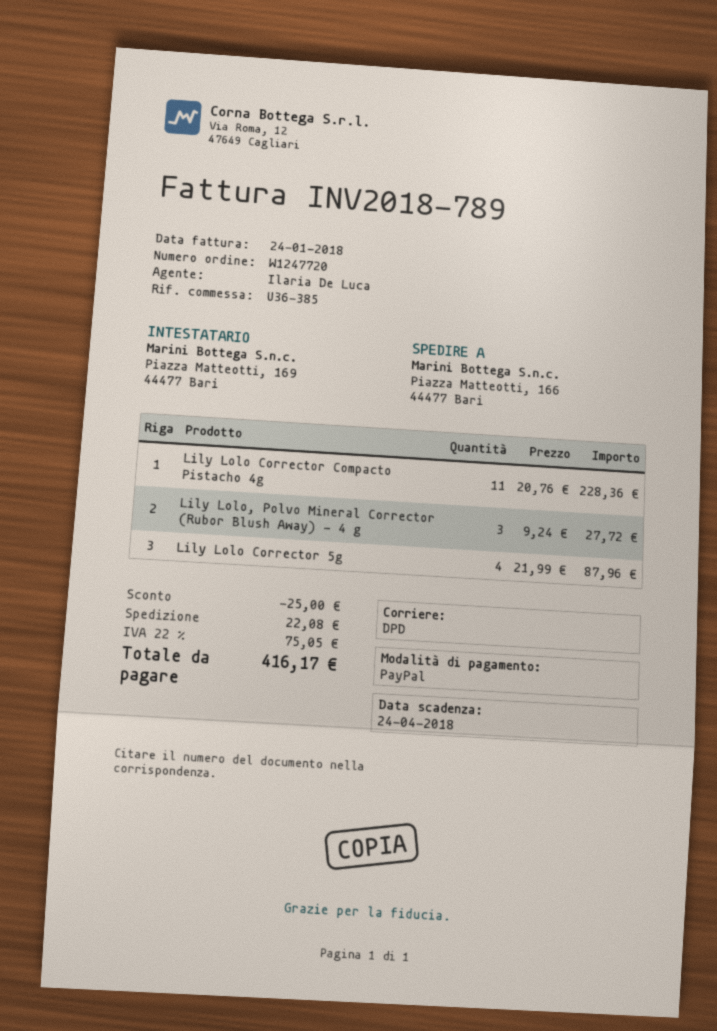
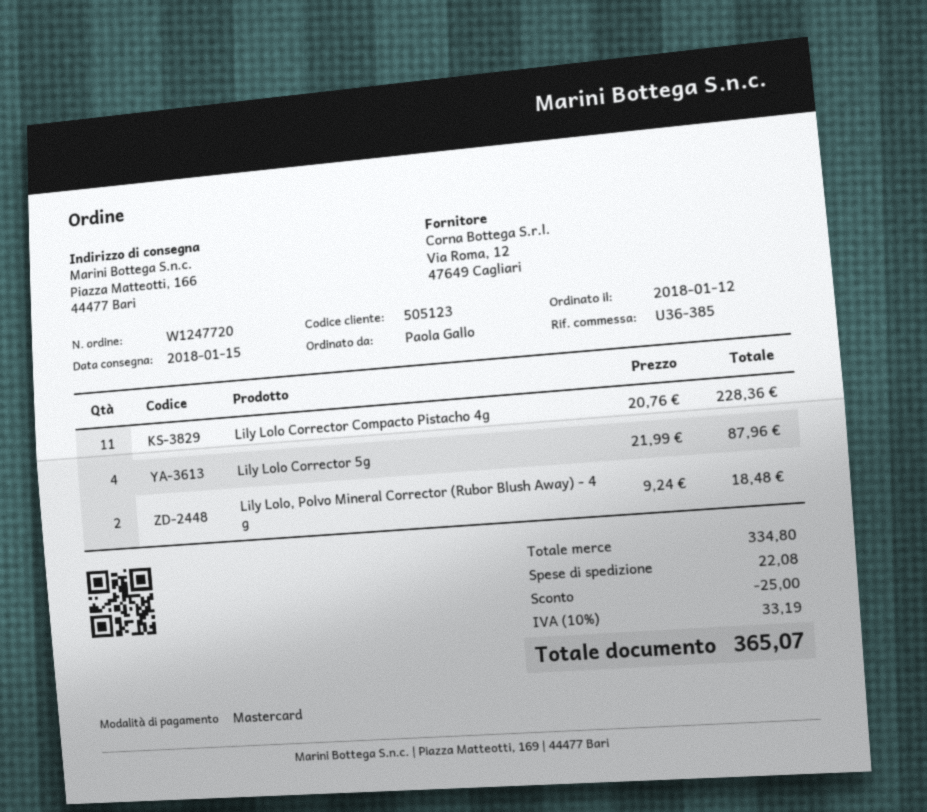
payment method: PayPal -> Mastercard
Lily Lolo, Polvo Mineral Corrector (Rubor Blush Away) - 4 g: 3 x 9.24 = 27.72 -> 2 x 9.24 = 18.48
tax: 22% = 75.05 -> 10% = 33.19
total: 416.17 -> 365.07

